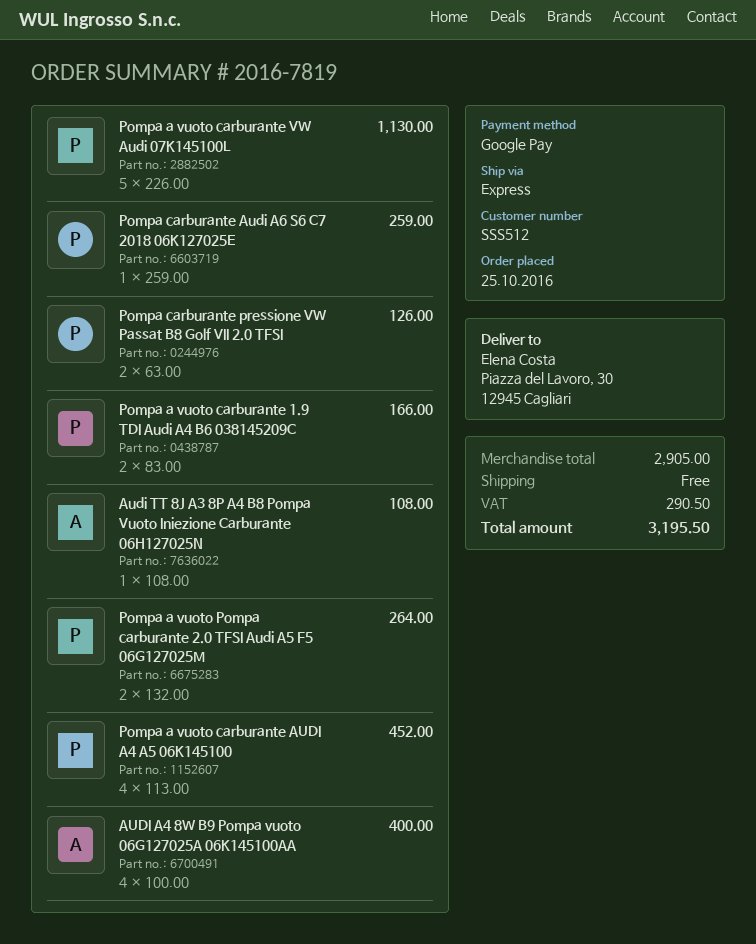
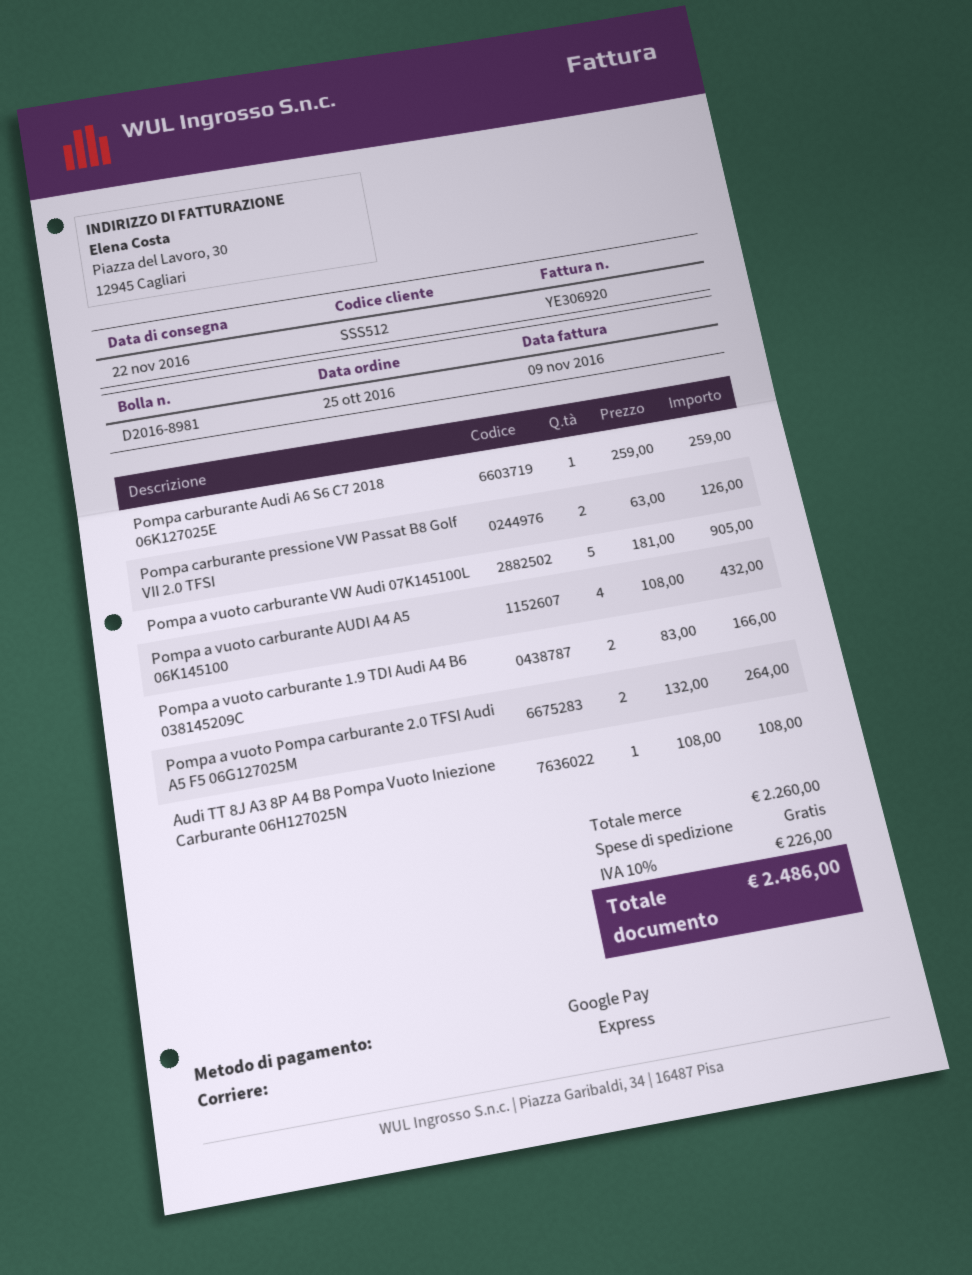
Pompa a vuoto carburante VW Audi 07K145100L: 5 x 226.00 = 1130.00 -> 5 x 181.00 = 905.00
Pompa a vuoto carburante AUDI A4 A5 06K145100: 4 x 113.00 = 452.00 -> 4 x 108.00 = 432.00
AUDI A4 8W B9 Pompa vuoto 06G127025A 06K145100AA: 4 x 100.00 = 400.00 -> none
subtotal: 2905.00 -> 2260.00
tax: 290.50 -> 226.00
total: 3195.50 -> 2486.00

